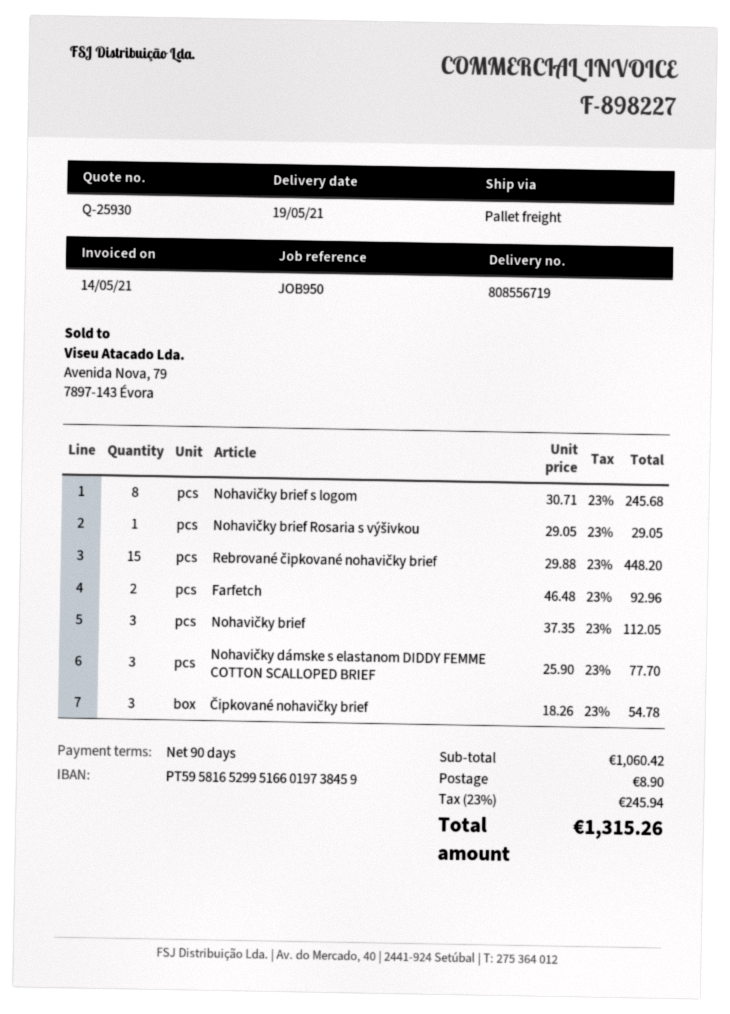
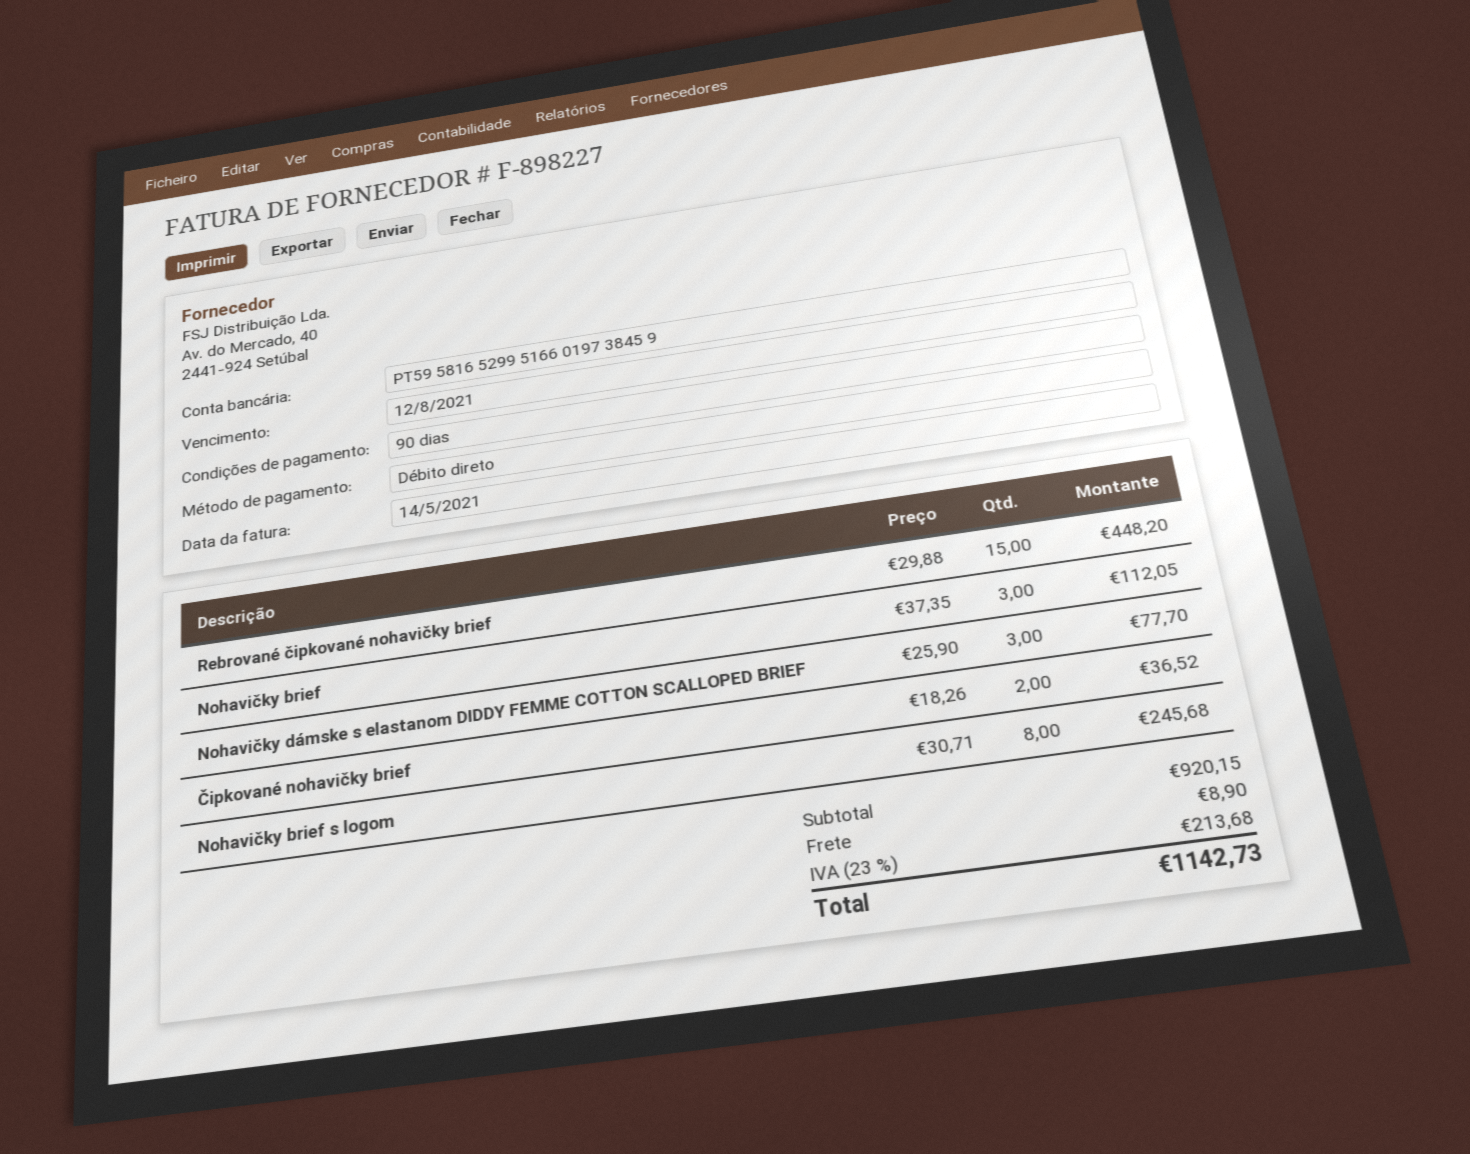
Nohavičky brief Rosaria s výšivkou: 1 x 29.05 = 29.05 -> none
Farfetch: 2 x 46.48 = 92.96 -> none
Čipkované nohavičky brief: 3 x 18.26 = 54.78 -> 2 x 18.26 = 36.52
subtotal: 1060.42 -> 920.15
tax: 23% = 245.94 -> 23% = 213.68
total: 1315.26 -> 1142.73

